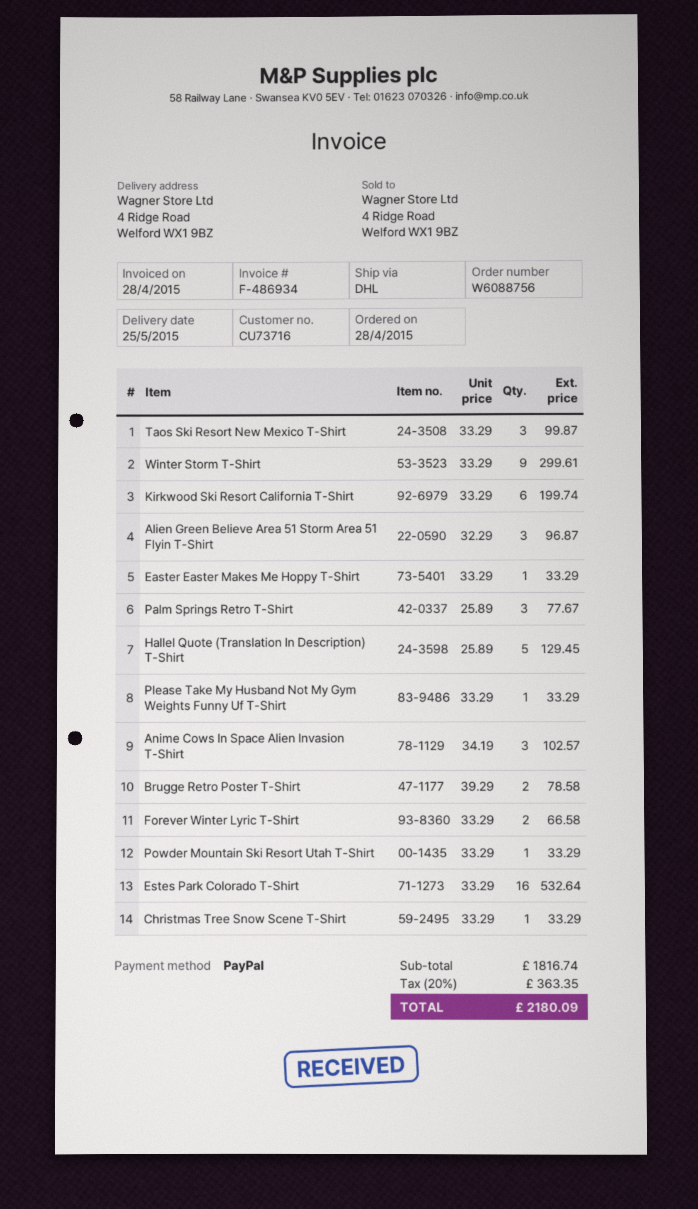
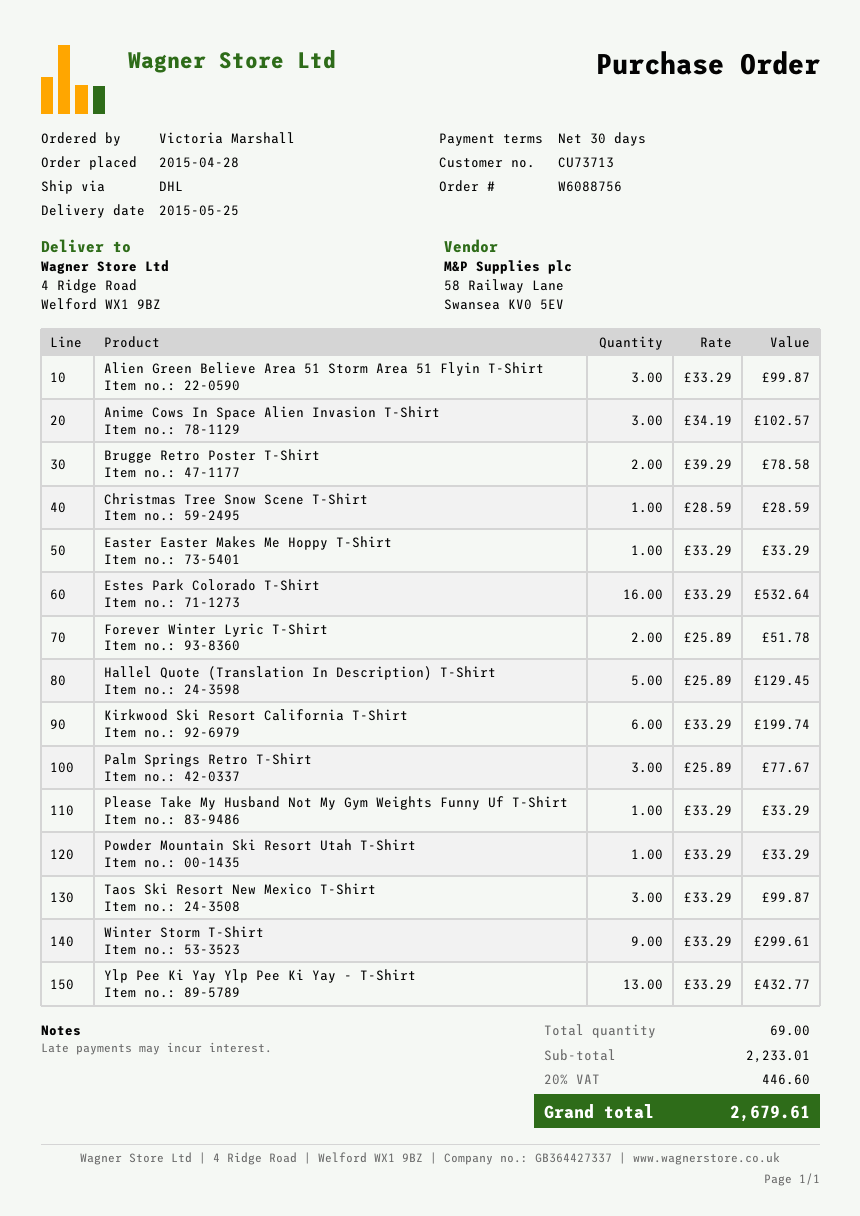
customer number: CU73716 -> CU73713
Alien Green Believe Area 51 Storm Area 51 Flyin T-Shirt: 3 x 32.29 = 96.87 -> 3 x 33.29 = 99.87
Forever Winter Lyric T-Shirt: 2 x 33.29 = 66.58 -> 2 x 25.89 = 51.78
Christmas Tree Snow Scene T-Shirt: 1 x 33.29 = 33.29 -> 1 x 28.59 = 28.59
Ylp Pee Ki Yay Ylp Pee Ki Yay - T-Shirt: none -> 13 x 33.29 = 432.77
subtotal: 1816.74 -> 2233.01
tax: 20% = 363.35 -> 20% = 446.60
total: 2180.09 -> 2679.61

